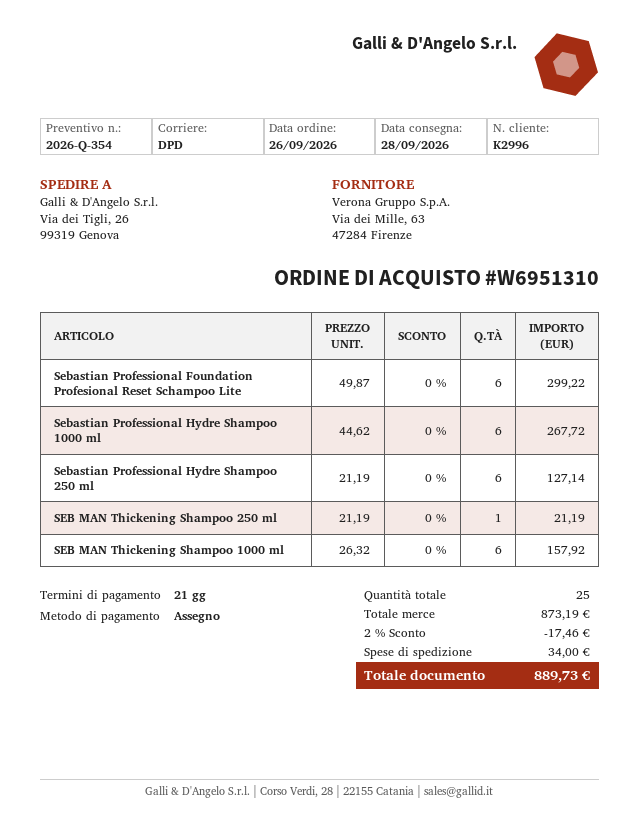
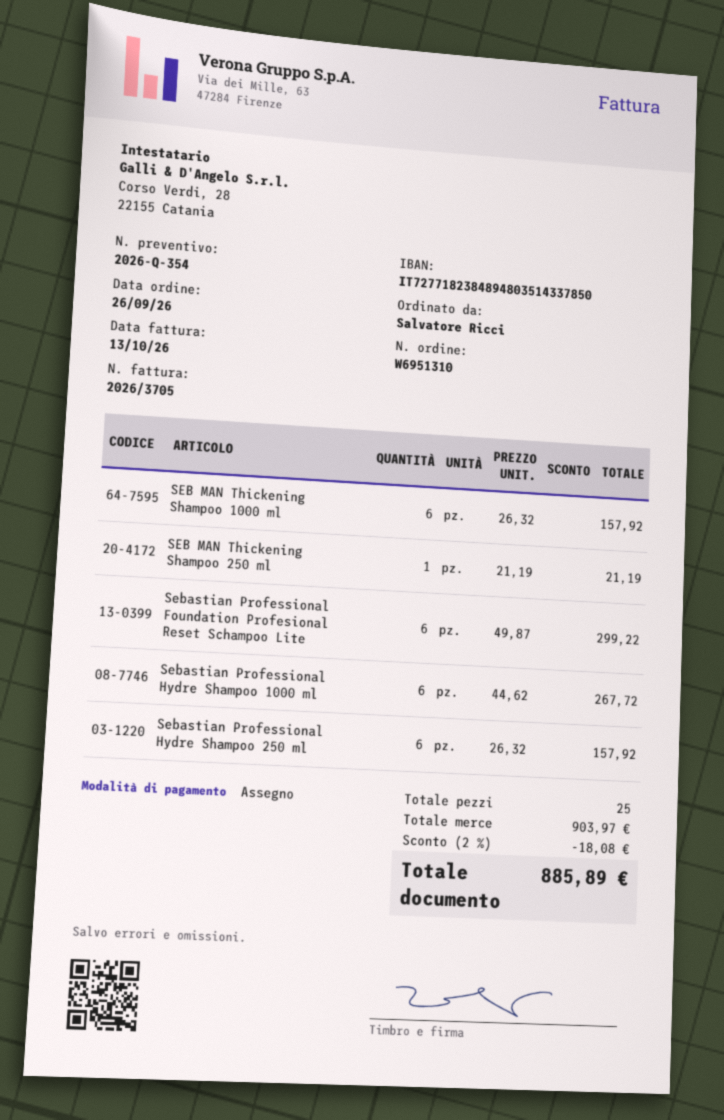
Sebastian Professional Hydre Shampoo 250 ml: 6 x 21.19 = 127.14 -> 6 x 26.32 = 157.92
subtotal: 873.19 -> 903.97
discount: 2% = 17.46 -> 2% = 18.08
shipping: 34.00 -> none
total: 889.73 -> 885.89

